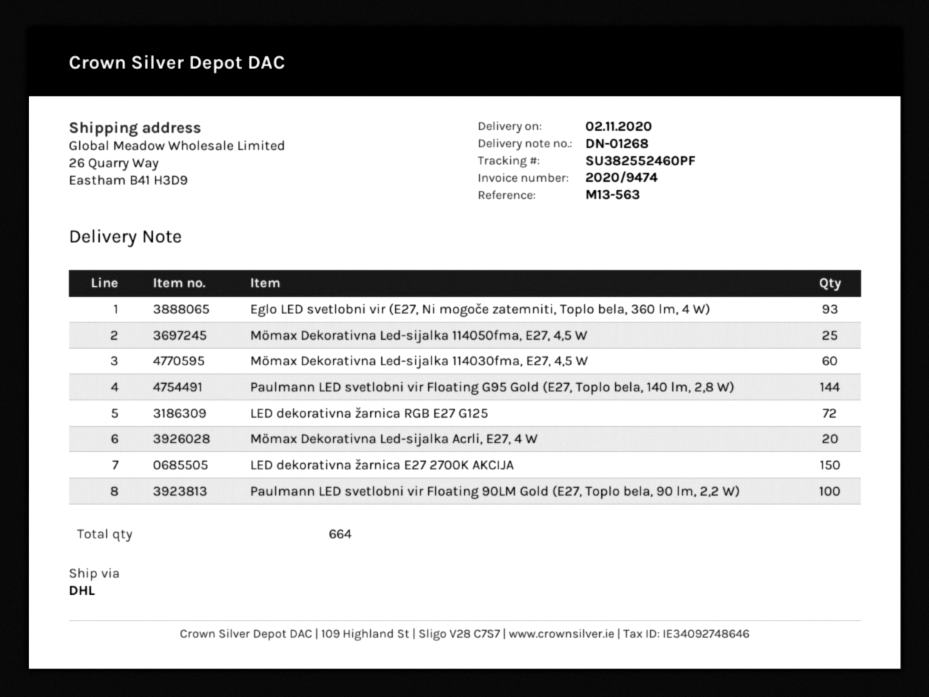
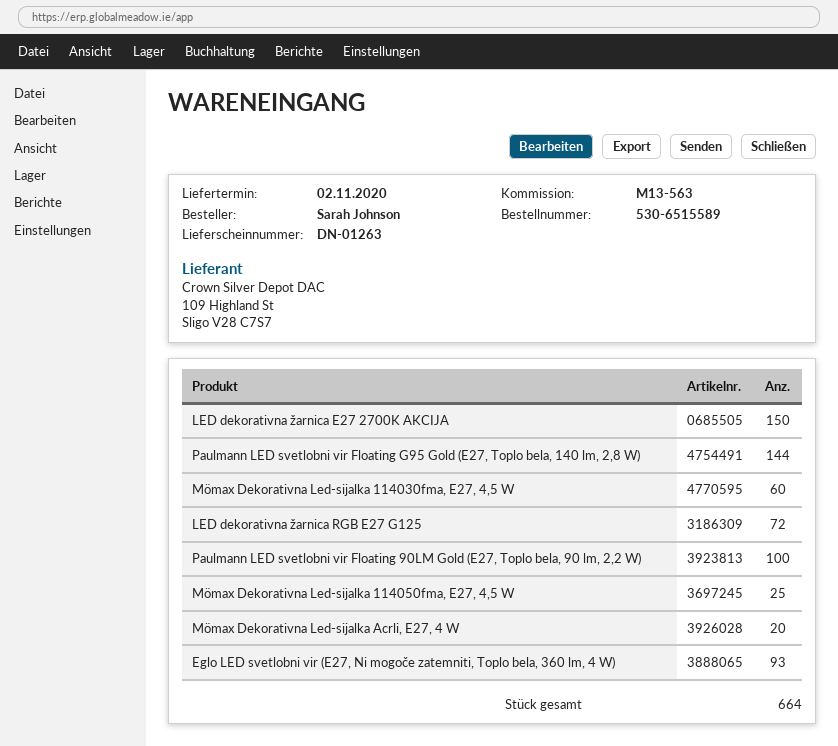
delivery note number: DN-01268 -> DN-01263

